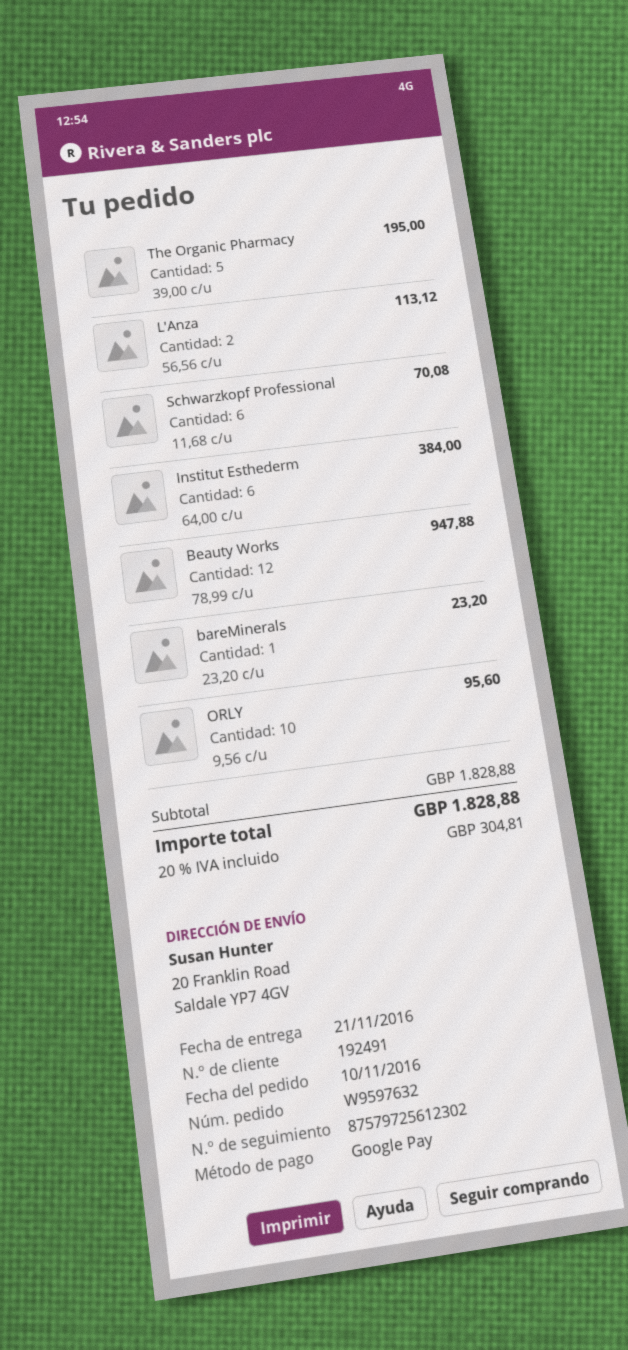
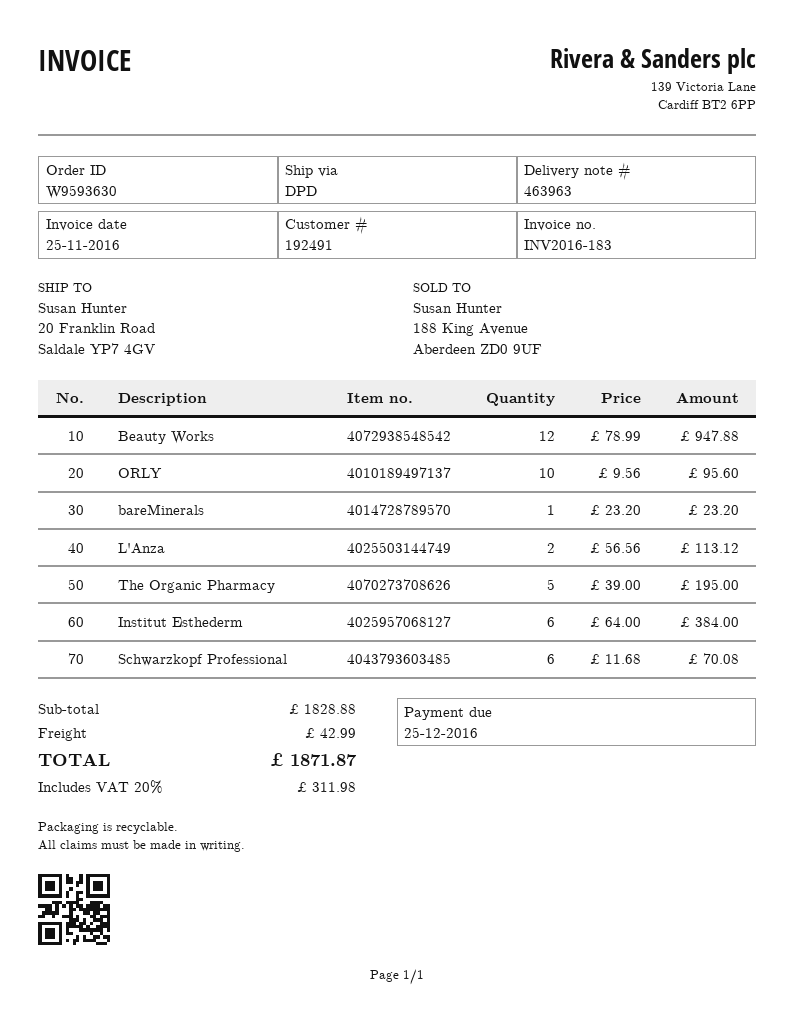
order number: W9597632 -> W9593630
shipping: none -> 42.99
tax: 20% = 304.81 -> 20% = 311.98
total: 1828.88 -> 1871.87

